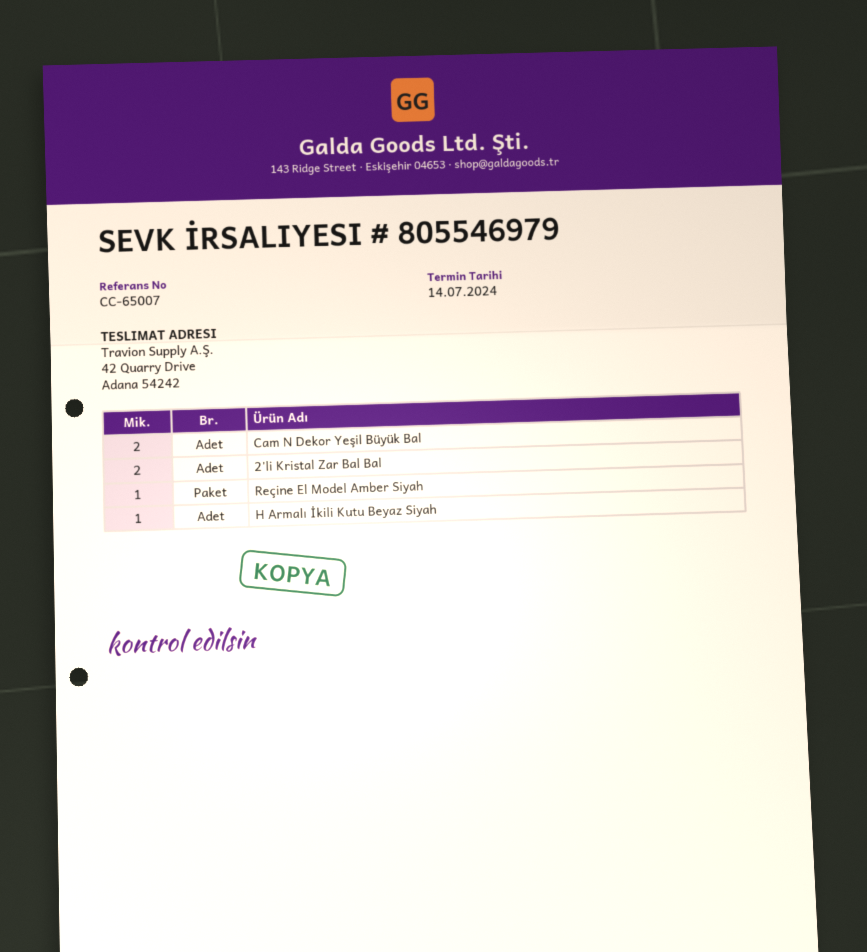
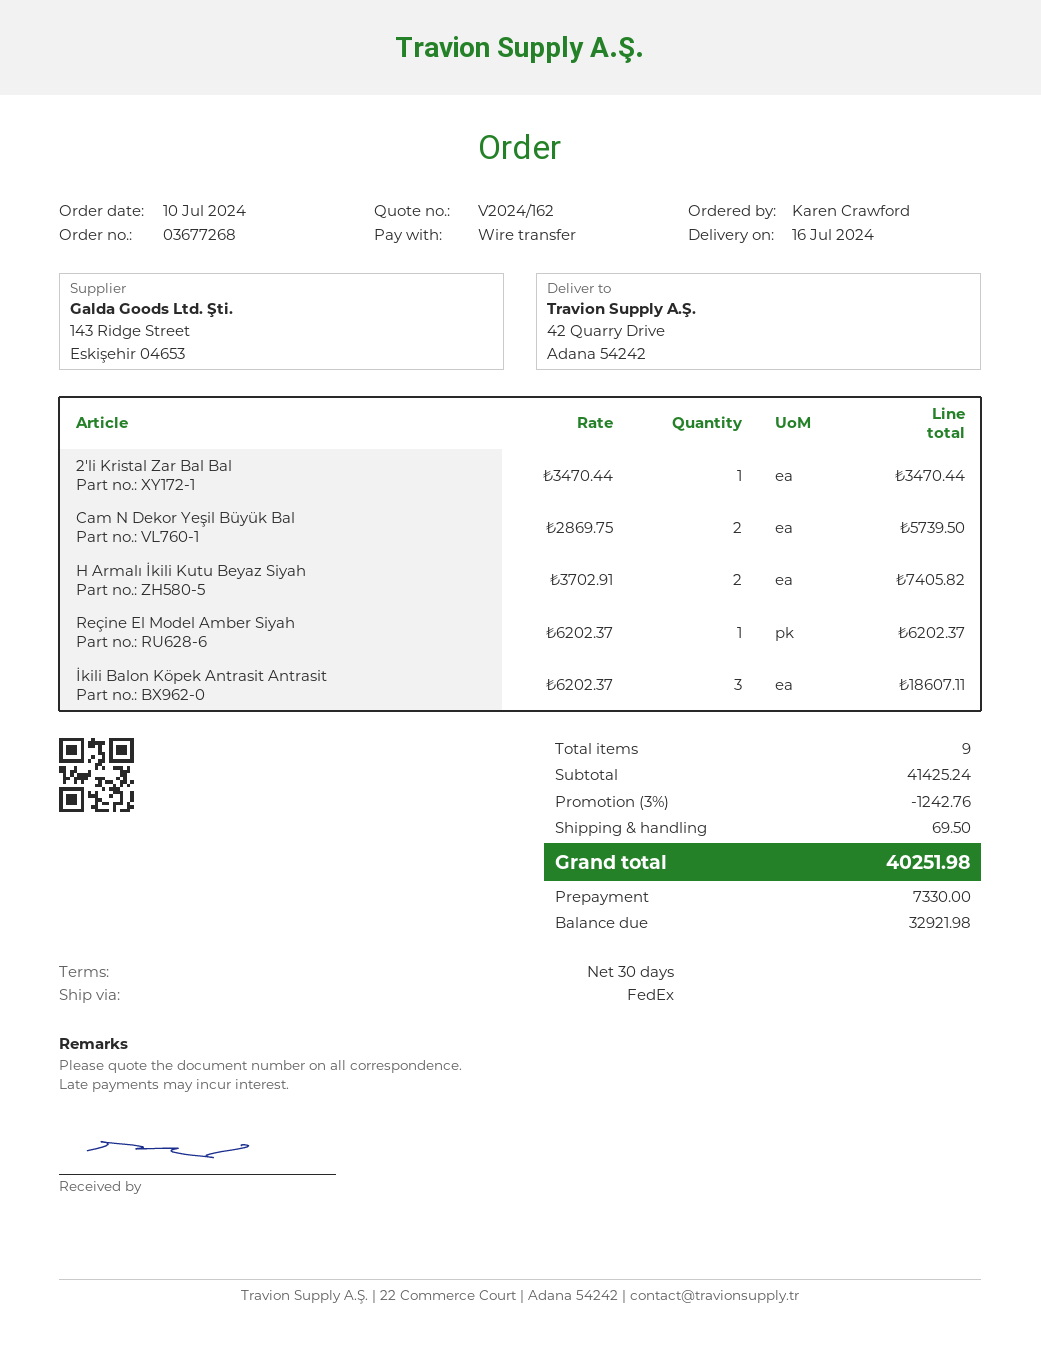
delivery date: 2024-07-14 -> 2024-07-16
2'li Kristal Zar Bal Bal: 2 -> 1
H Armalı İkili Kutu Beyaz Siyah: 1 -> 2
İkili Balon Köpek Antrasit Antrasit: none -> 3

